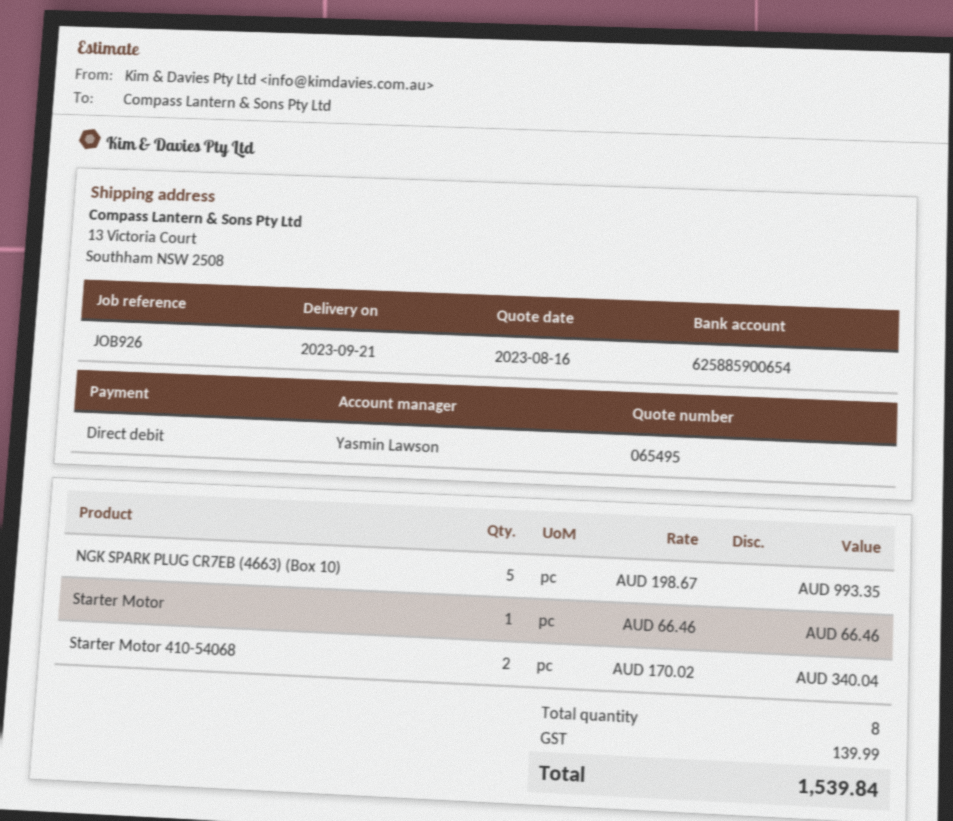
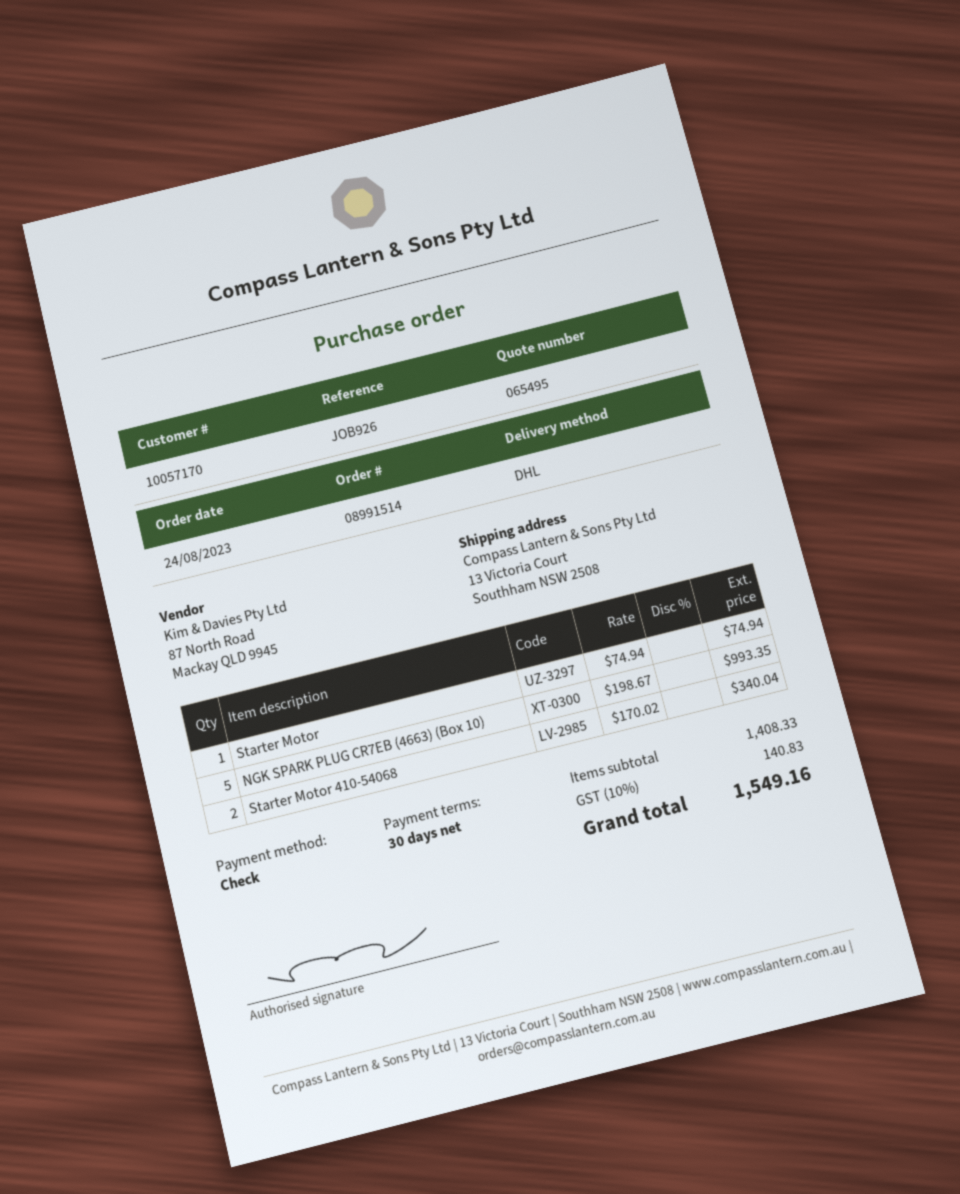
payment method: direct debit -> cheque
Starter Motor: 1 x 66.46 = 66.46 -> 1 x 74.94 = 74.94
tax: 139.99 -> 140.83
total: 1539.84 -> 1549.16

